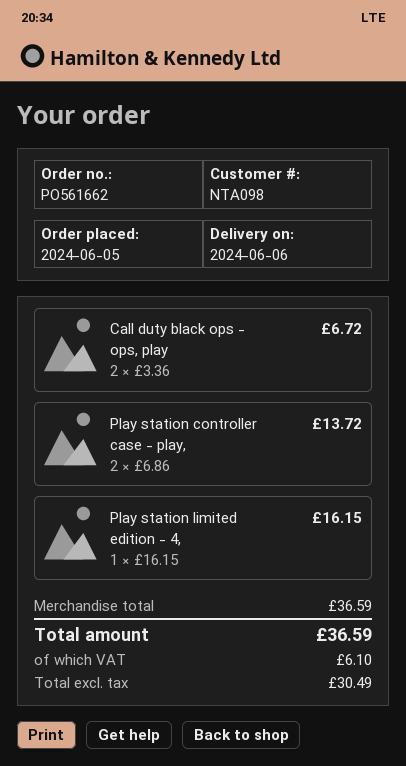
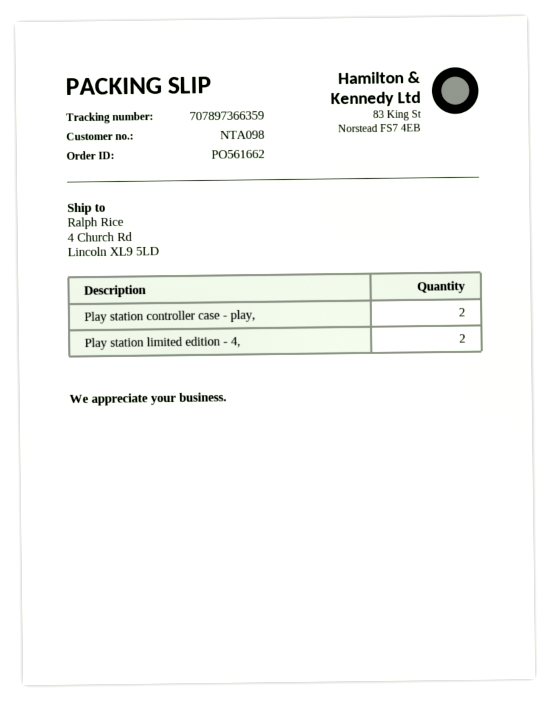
Call duty black ops - ops, play: 2 -> none
Play station limited edition - 4,: 1 -> 2

